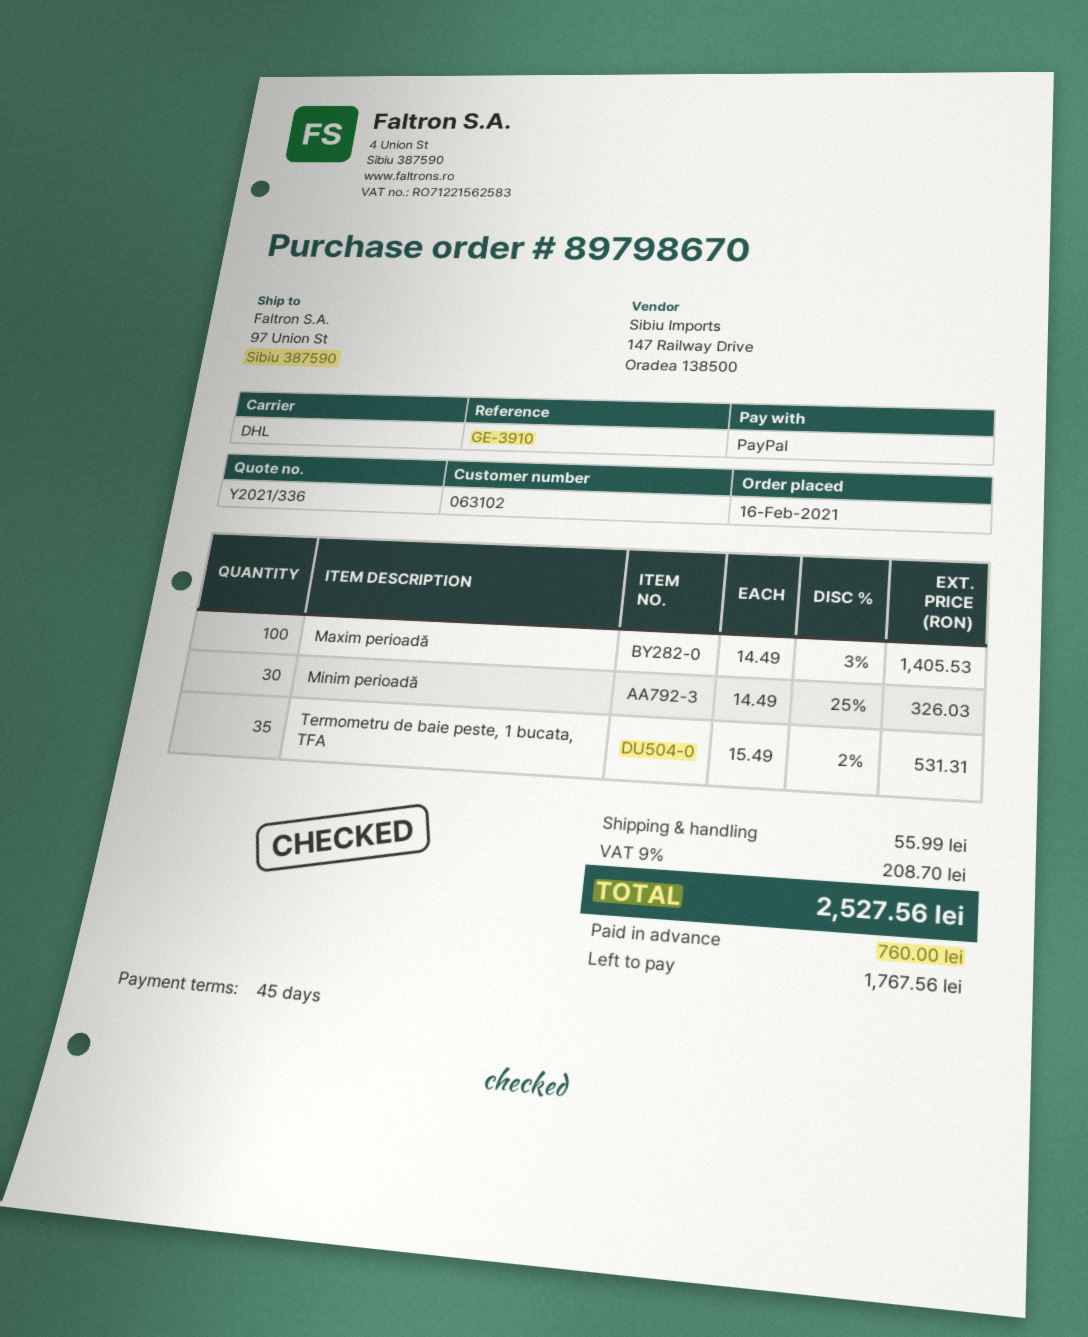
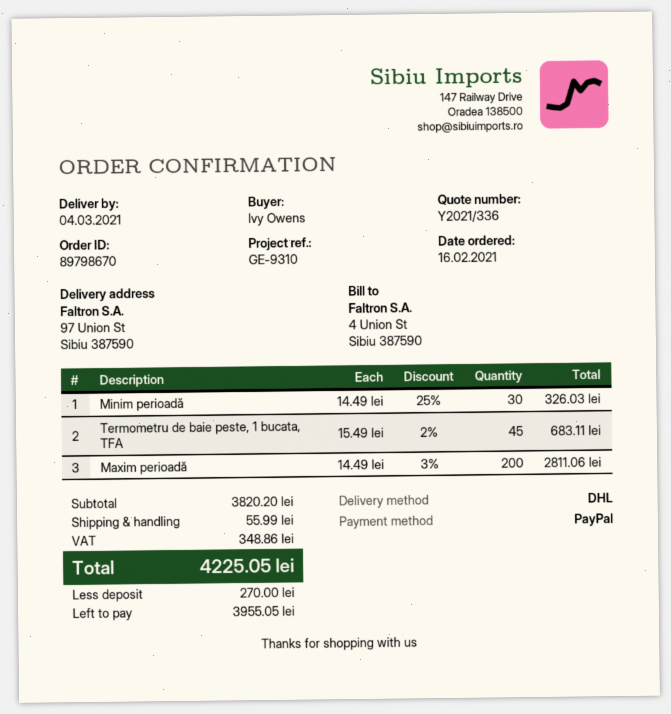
reference: GE-3910 -> GE-9310
Maxim perioadă: 100 x 14.49 - 3% = 1405.53 -> 200 x 14.49 - 3% = 2811.06
Termometru de baie peste, 1 bucata, TFA: 35 x 15.49 - 2% = 531.31 -> 45 x 15.49 - 2% = 683.11
tax: 208.70 -> 348.86
total: 2527.56 -> 4225.05
deposit: 760.00 -> 270.00
balance: 1767.56 -> 3955.05

